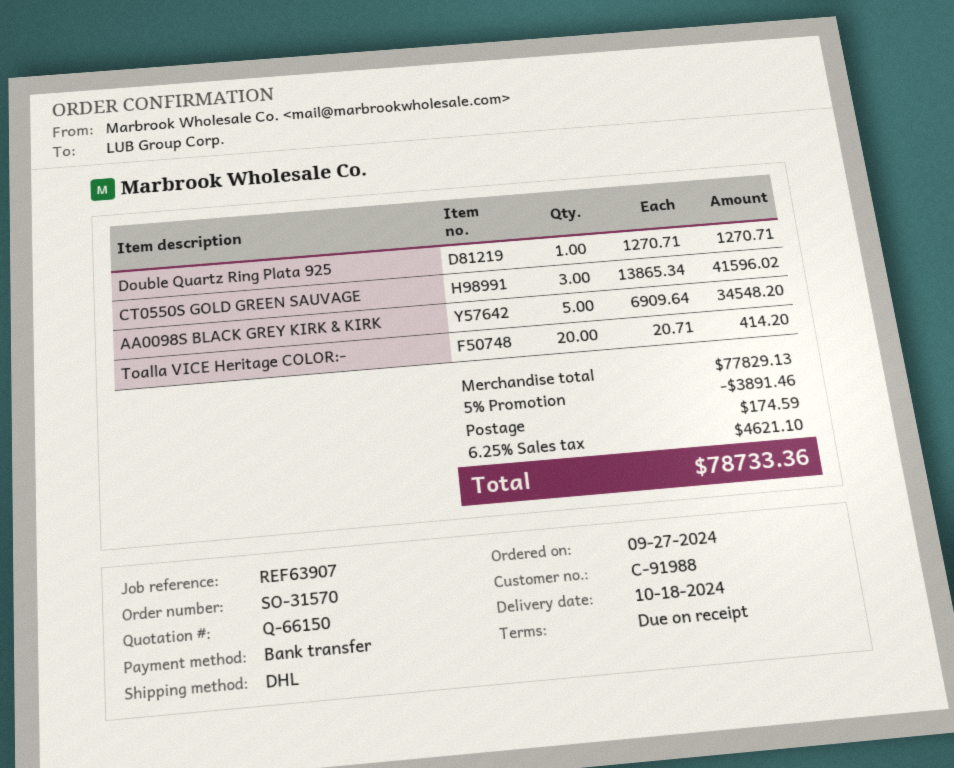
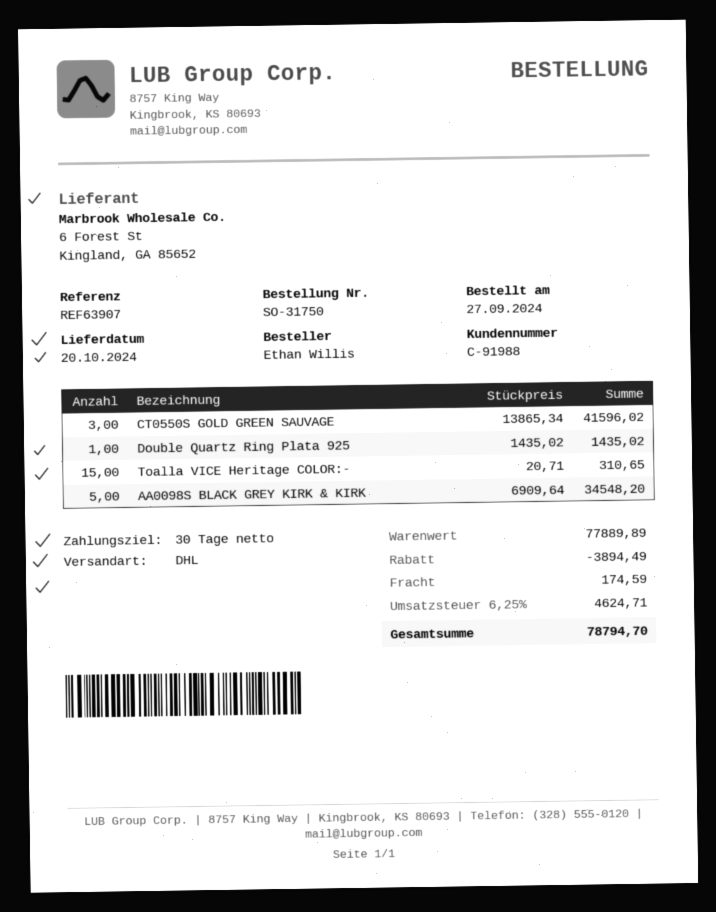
order number: SO-31570 -> SO-31750
delivery date: 2024-10-18 -> 2024-10-20
payment terms: on receipt -> 30 days
Double Quartz Ring Plata 925: 1 x 1270.71 = 1270.71 -> 1 x 1435.02 = 1435.02
Toalla VICE Heritage COLOR:-: 20 x 20.71 = 414.20 -> 15 x 20.71 = 310.65
subtotal: 77829.13 -> 77889.89
discount: 3891.46 -> 3894.49
tax: 6.25% = 4621.10 -> 6.25% = 4624.71
total: 78733.36 -> 78794.70

